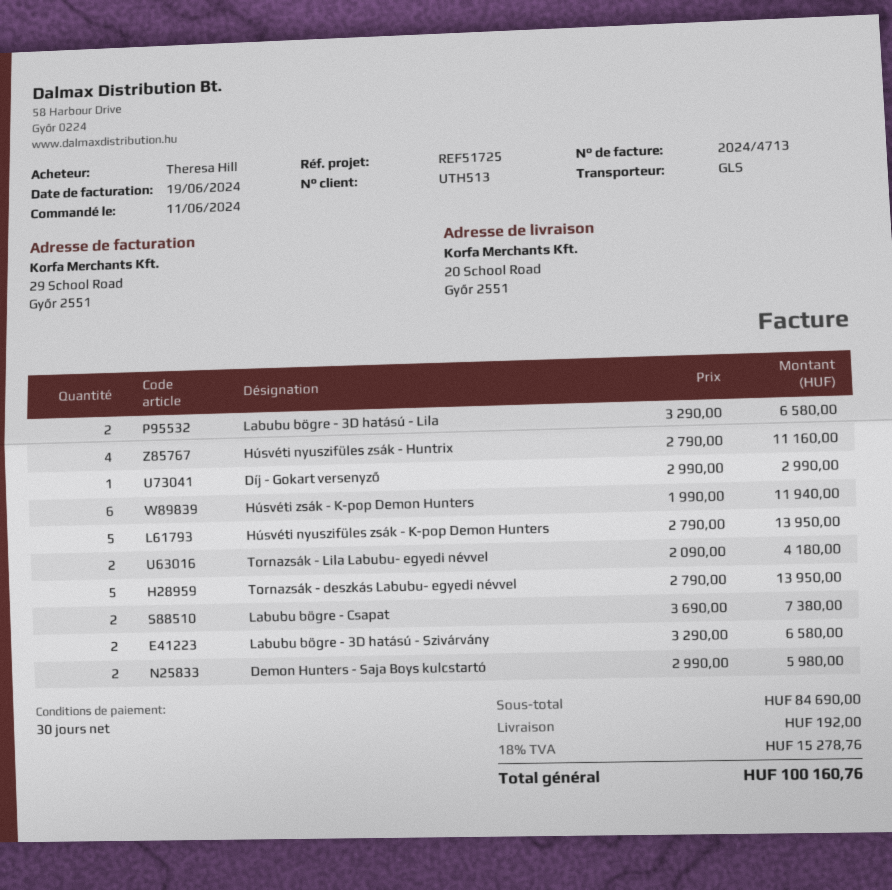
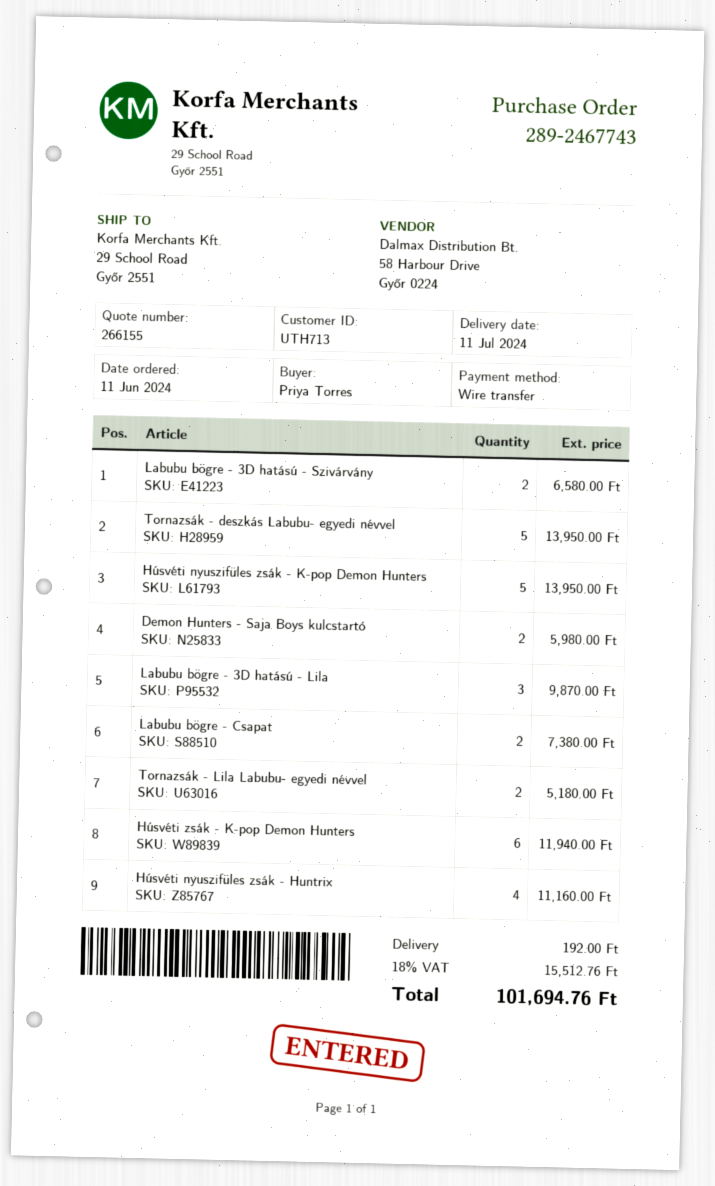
customer number: UTH513 -> UTH713
ordered by: Theresa Hill -> Priya Torres
ship to: 20 School Road, Győr 2551 -> 29 School Road, Győr 2551
Labubu bögre - 3D hatású - Lila: 2 for 6580.00 -> 3 for 9870.00
Díj - Gokart versenyző: 1 for 2990.00 -> none
Tornazsák - Lila Labubu- egyedi névvel: 2 for 4180.00 -> 2 for 5180.00
tax: 18% = 15278.76 -> 18% = 15512.76
total: 100160.76 -> 101694.76

